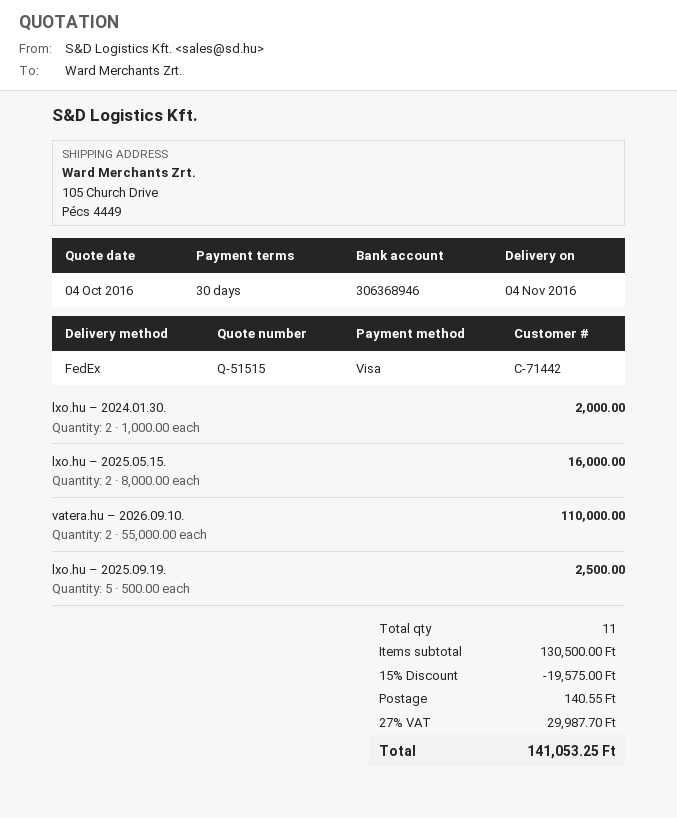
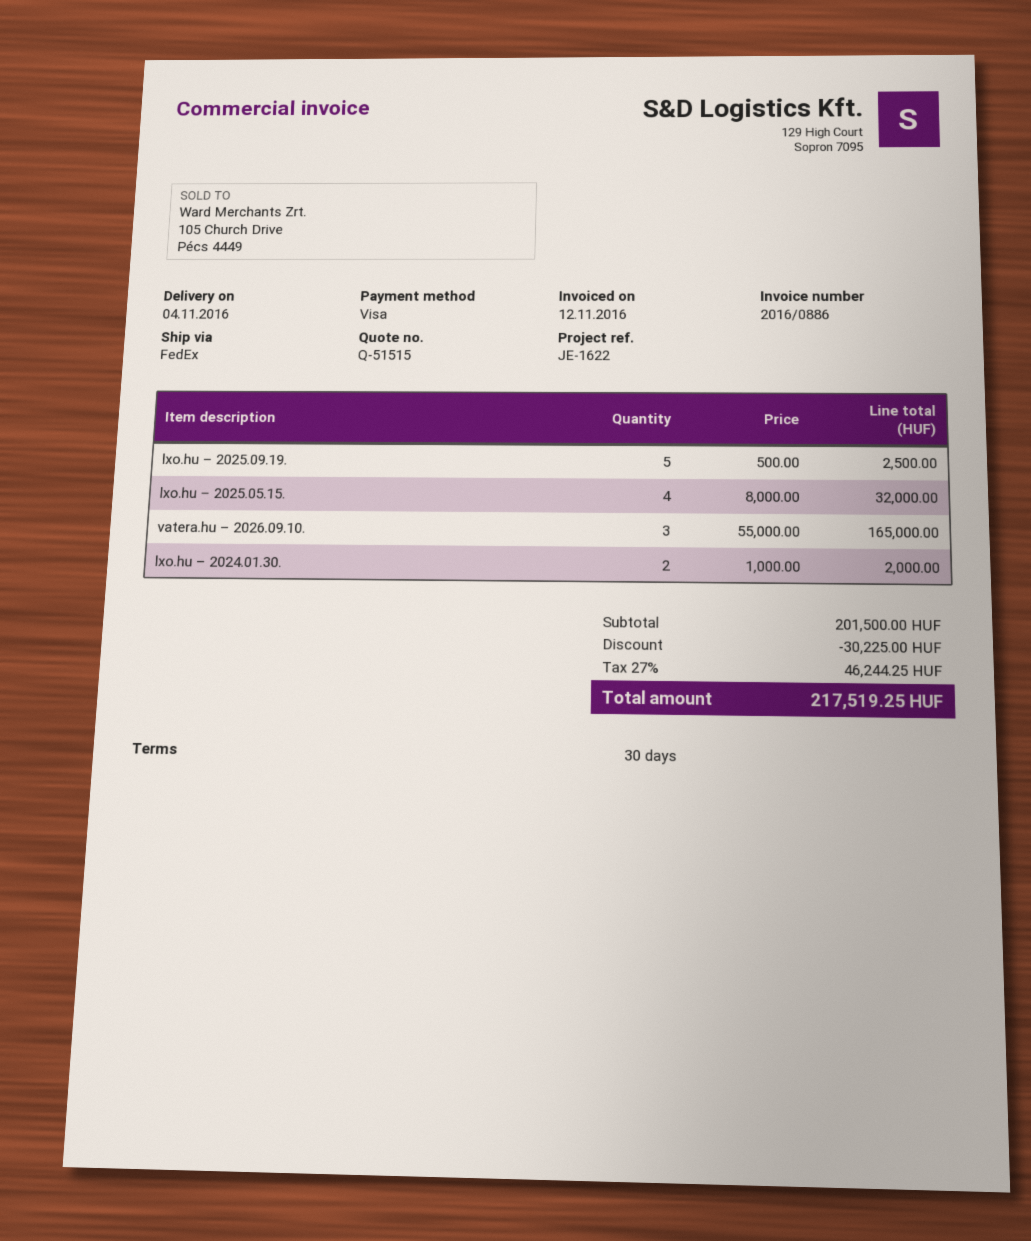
lxo.hu – 2025.05.15.: 2 x 8000.00 = 16000.00 -> 4 x 8000.00 = 32000.00
vatera.hu – 2026.09.10.: 2 x 55000.00 = 110000.00 -> 3 x 55000.00 = 165000.00
subtotal: 130500.00 -> 201500.00
discount: 19575.00 -> 30225.00
shipping: 140.55 -> none
tax: 27% = 29987.70 -> 27% = 46244.25
total: 141053.25 -> 217519.25

